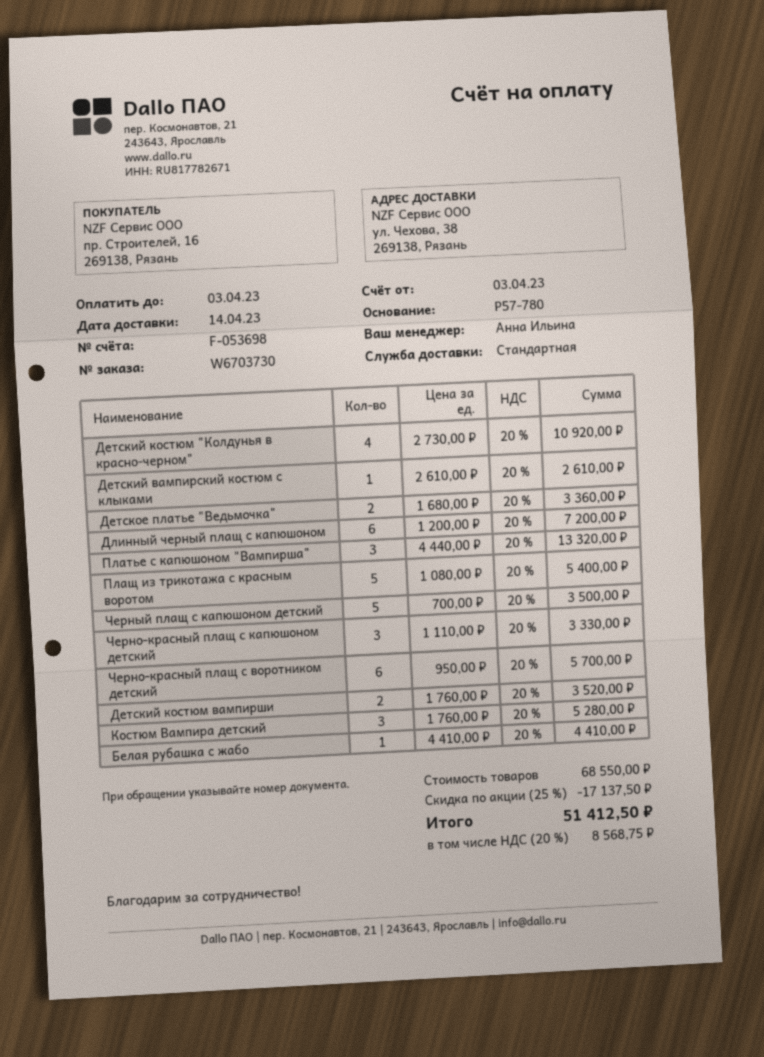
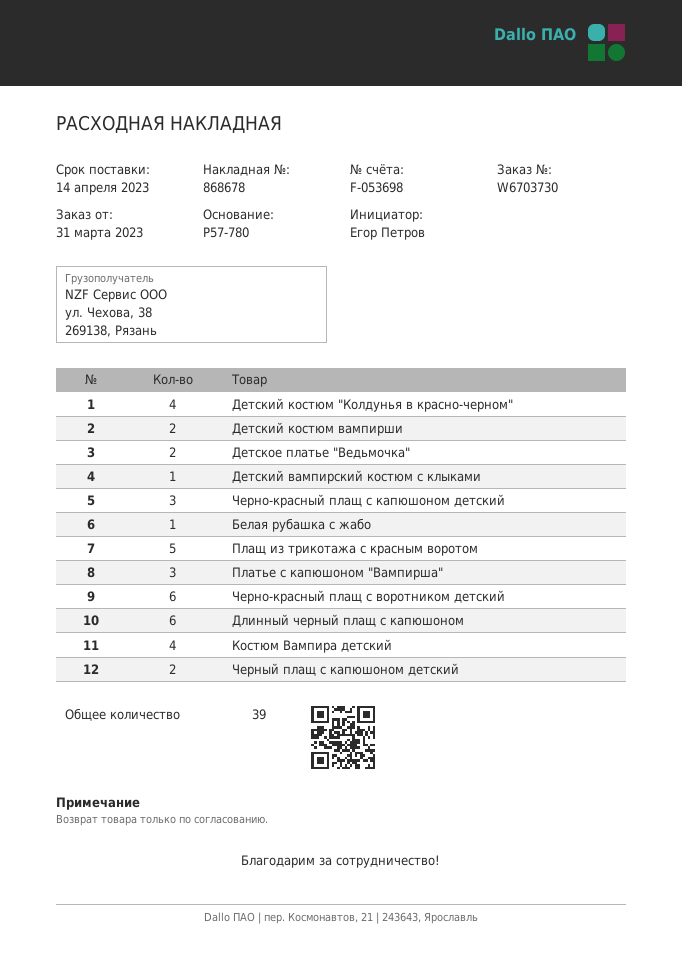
Черный плащ с капюшоном детский: 5 -> 2
Костюм Вампира детский: 3 -> 4

